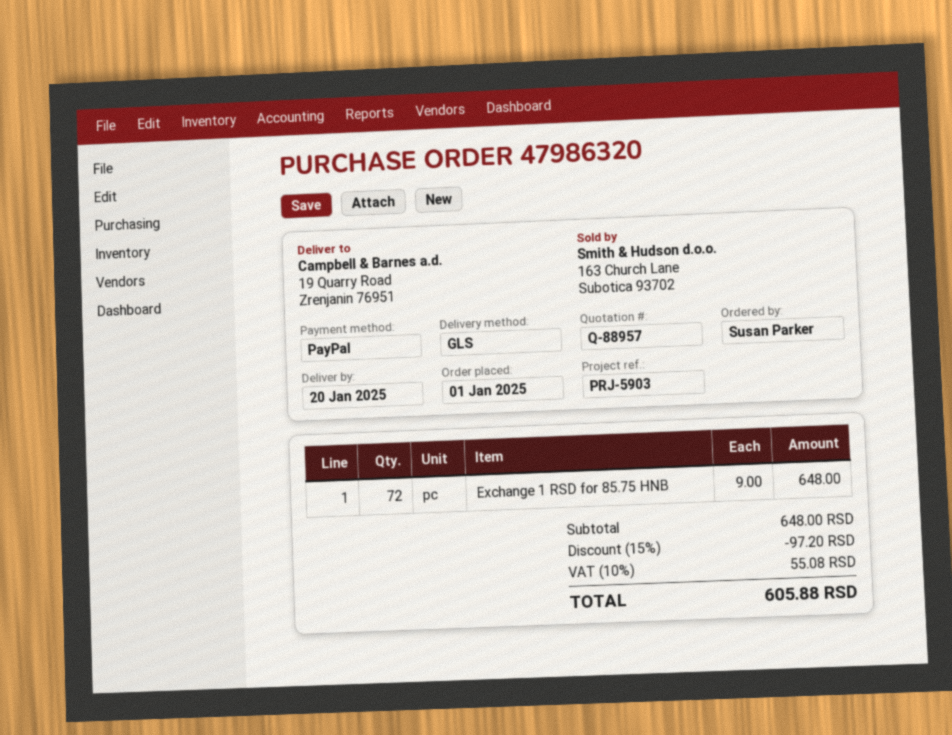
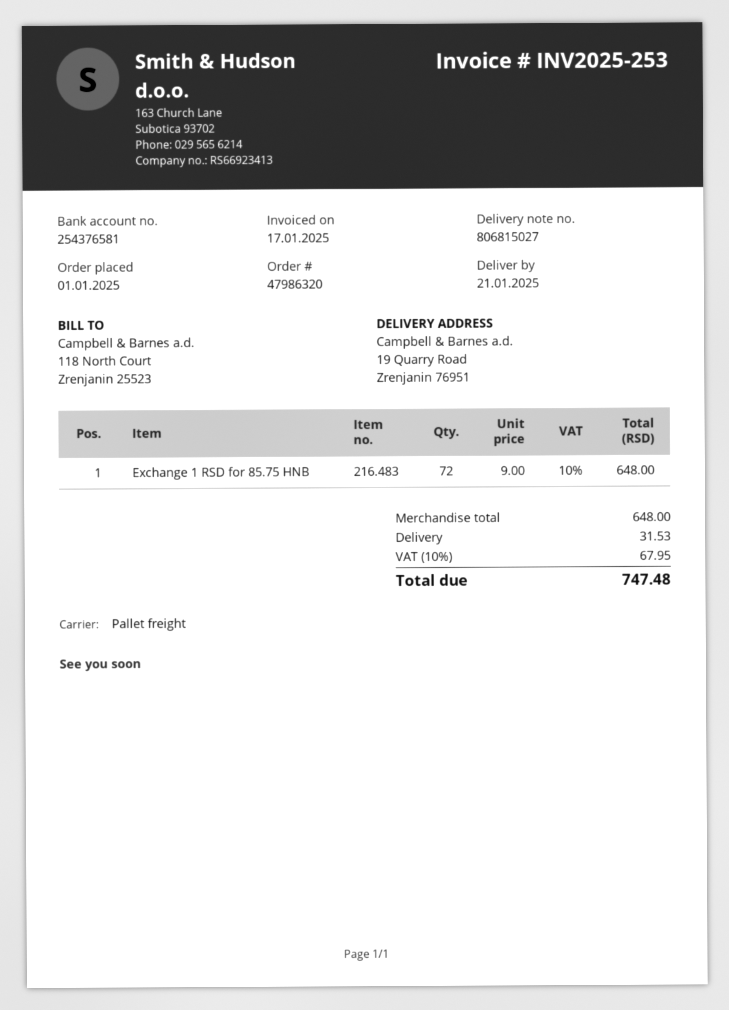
delivery date: 2025-01-20 -> 2025-01-21
shipping method: GLS -> pallet freight
discount: 15% = 97.20 -> none
shipping: none -> 31.53
tax: 10% = 55.08 -> 10% = 67.95
total: 605.88 -> 747.48

